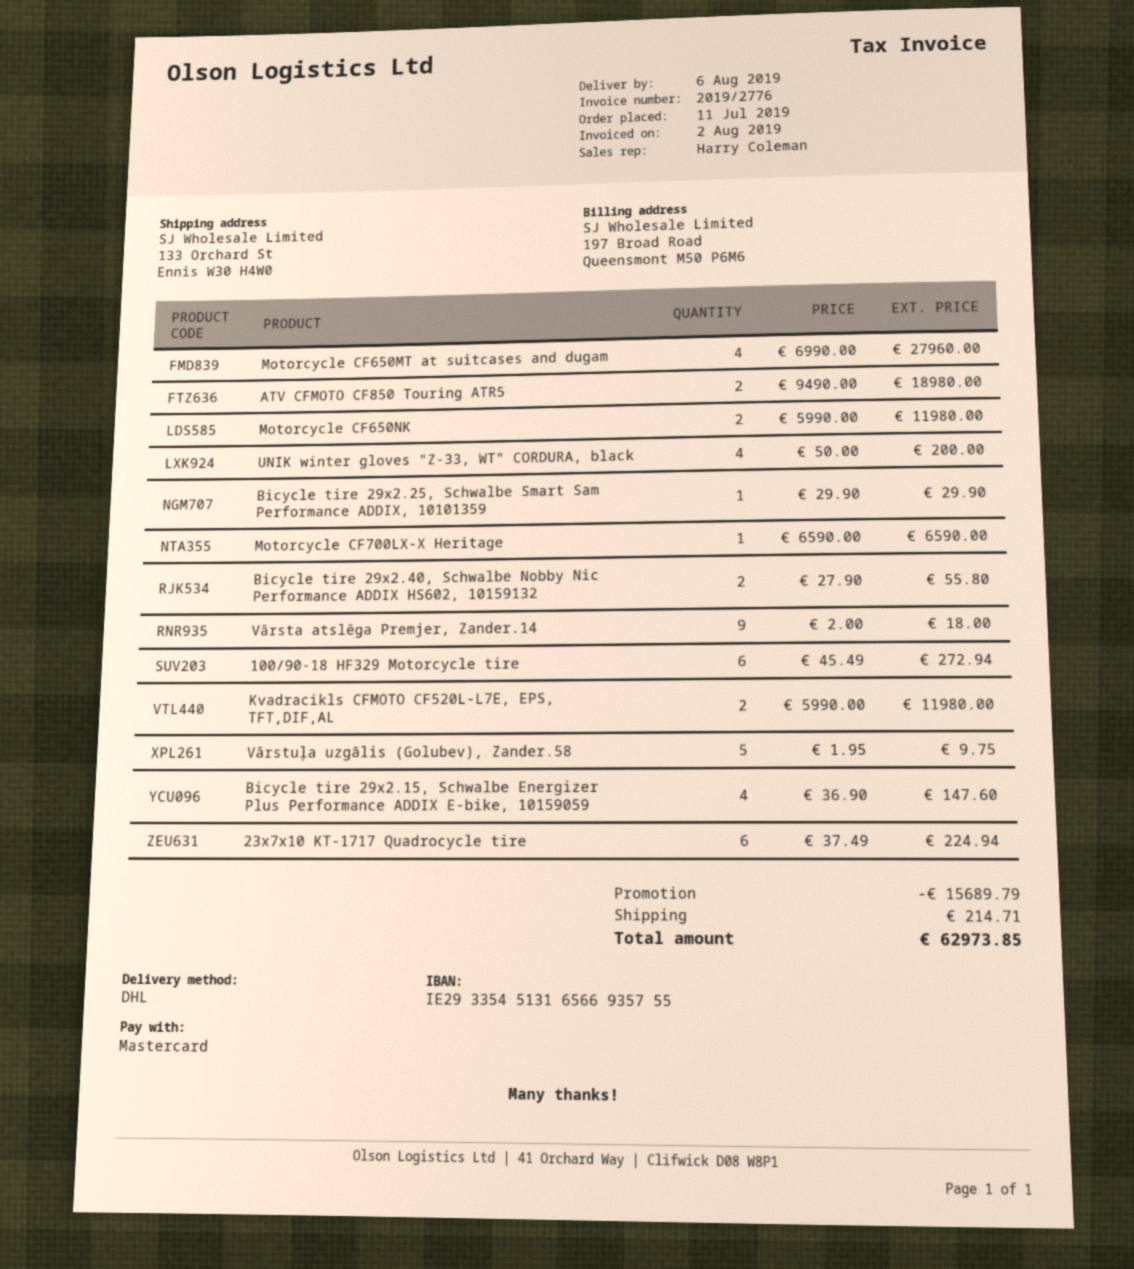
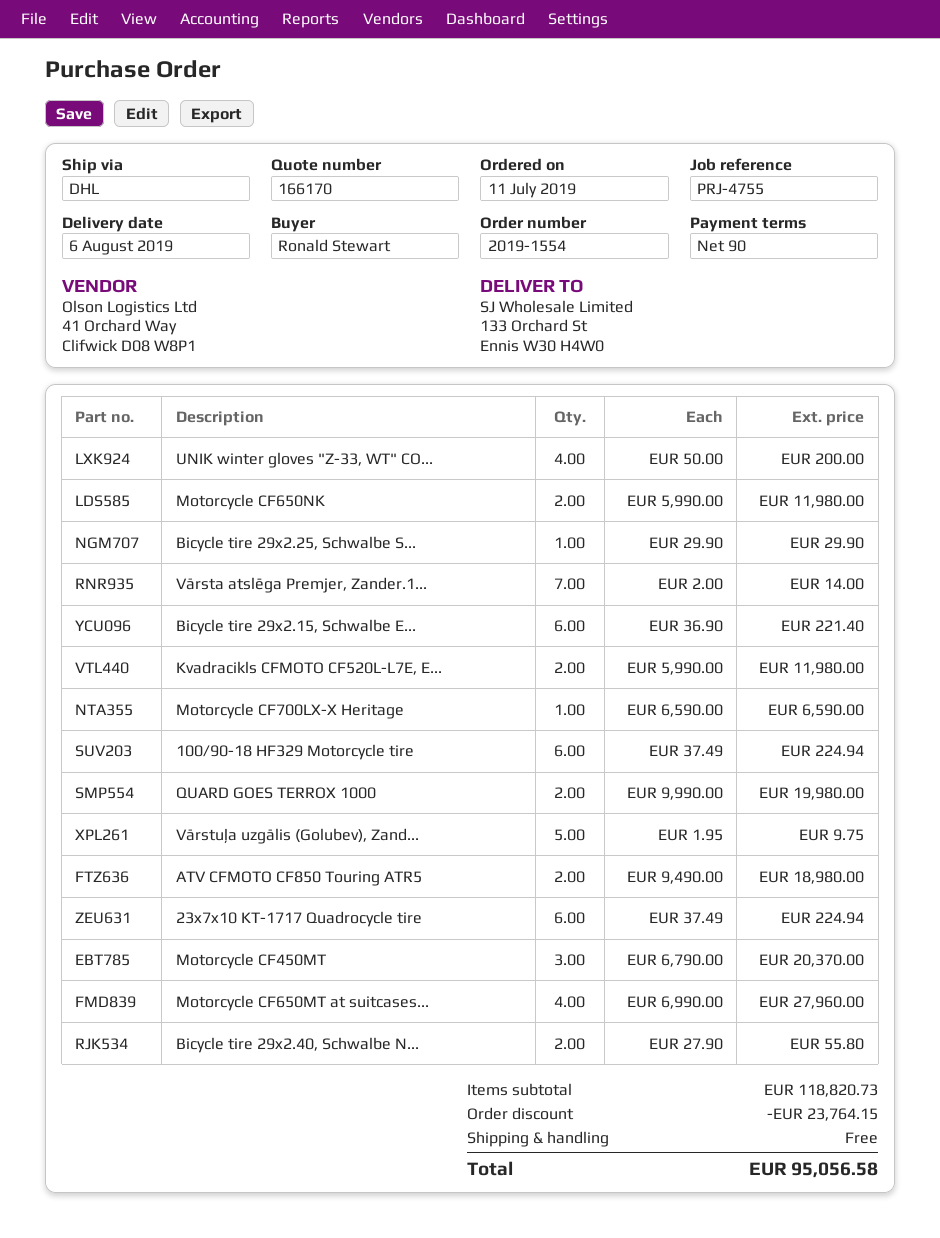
Vārsta atslēga Premjer, Zander.14: 9 x 2.00 = 18.00 -> 7 x 2.00 = 14.00
100/90-18 HF329 Motorcycle tire: 6 x 45.49 = 272.94 -> 6 x 37.49 = 224.94
Bicycle tire 29x2.15, Schwalbe Energizer Plus Performance ADDIX E-bike, 10159059: 4 x 36.90 = 147.60 -> 6 x 36.90 = 221.40
QUARD GOES TERROX 1000: none -> 2 x 9990.00 = 19980.00
Motorcycle CF450MT: none -> 3 x 6790.00 = 20370.00
discount: 15689.79 -> 23764.15
shipping: 214.71 -> 0.00
total: 62973.85 -> 95056.58

